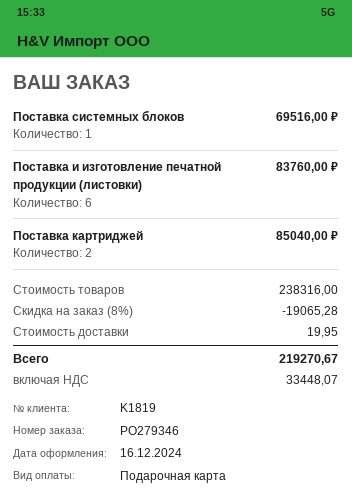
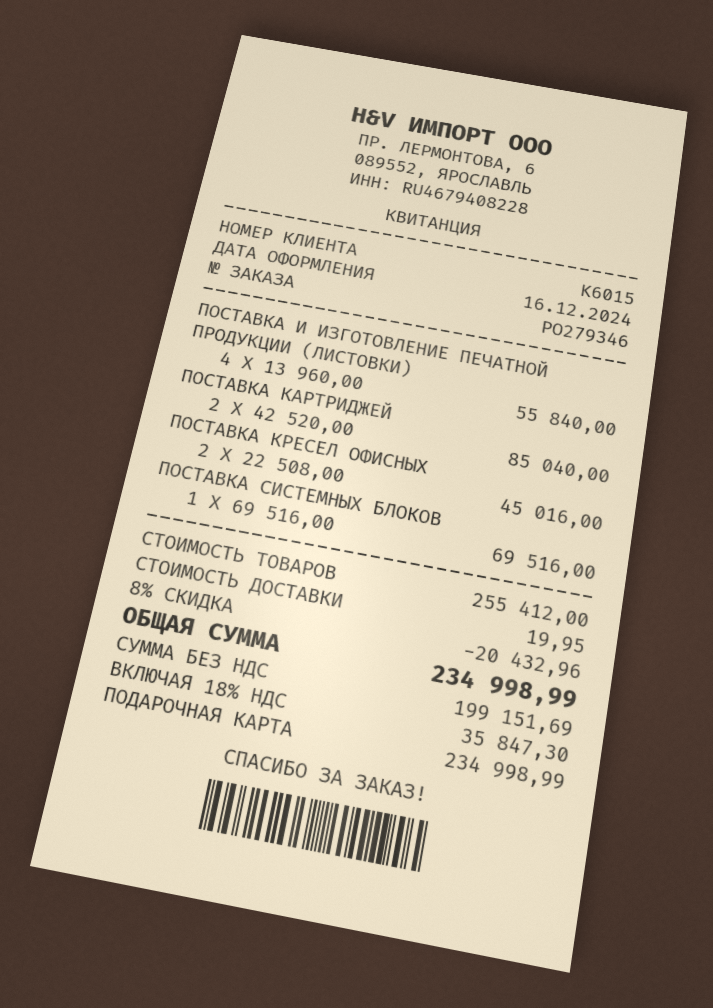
customer number: K1819 -> K6015
Поставка и изготовление печатной продукции (листовки): 6 for 83760.00 -> 4 for 55840.00
ПОСТАВКА КРЕСЕЛ ОФИСНЫХ: none -> 2 for 45016.00
subtotal: 238316.00 -> 255412.00
discount: 8% = 19065.28 -> 8% = 20432.96
tax: 33448.07 -> 35847.30
total: 219270.67 -> 234998.99

